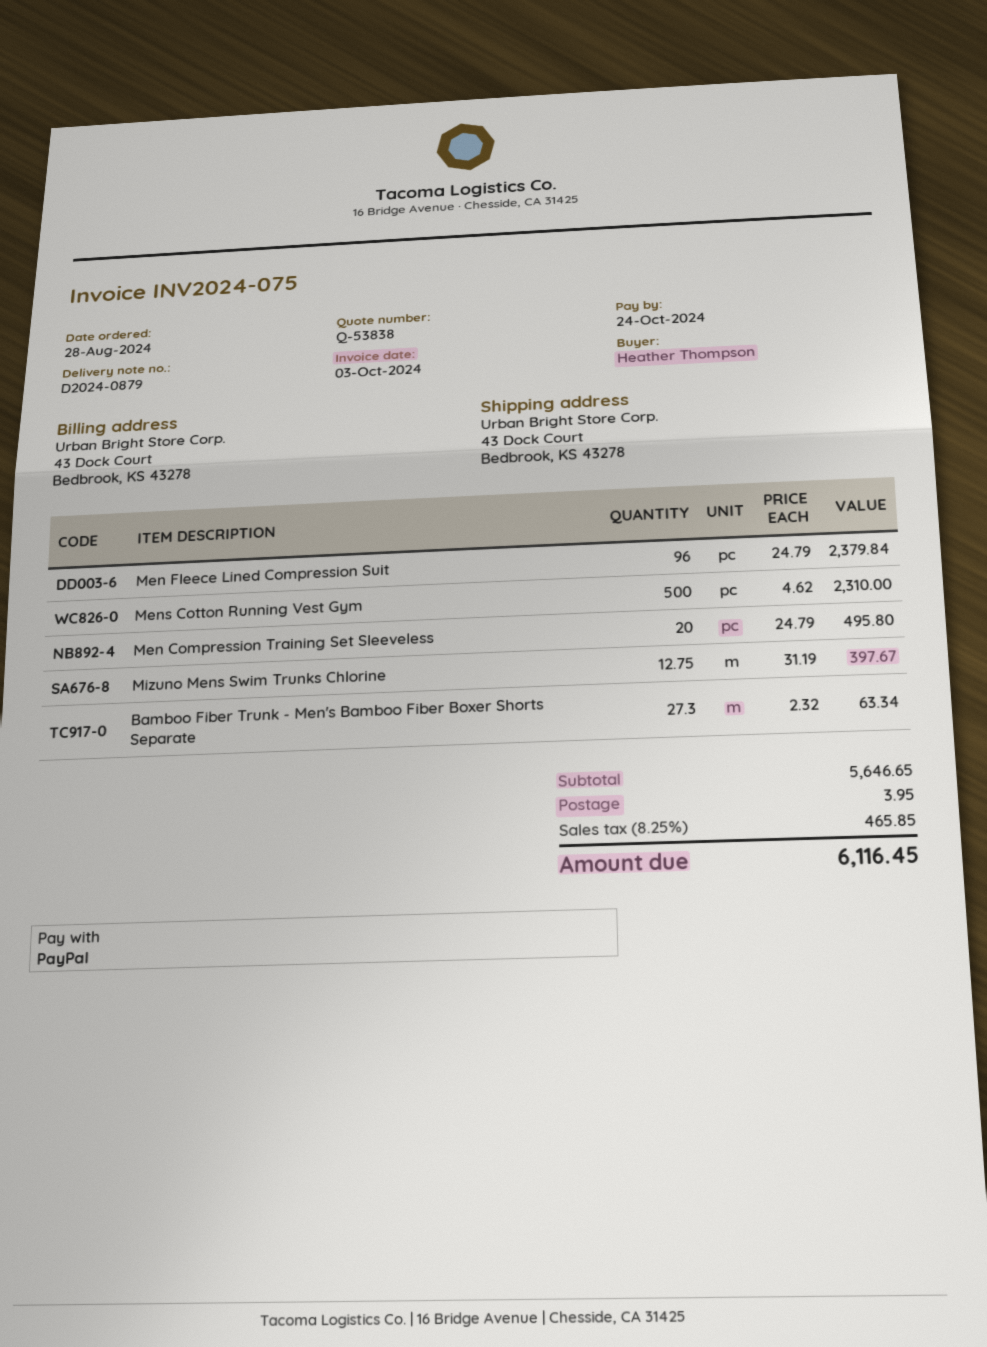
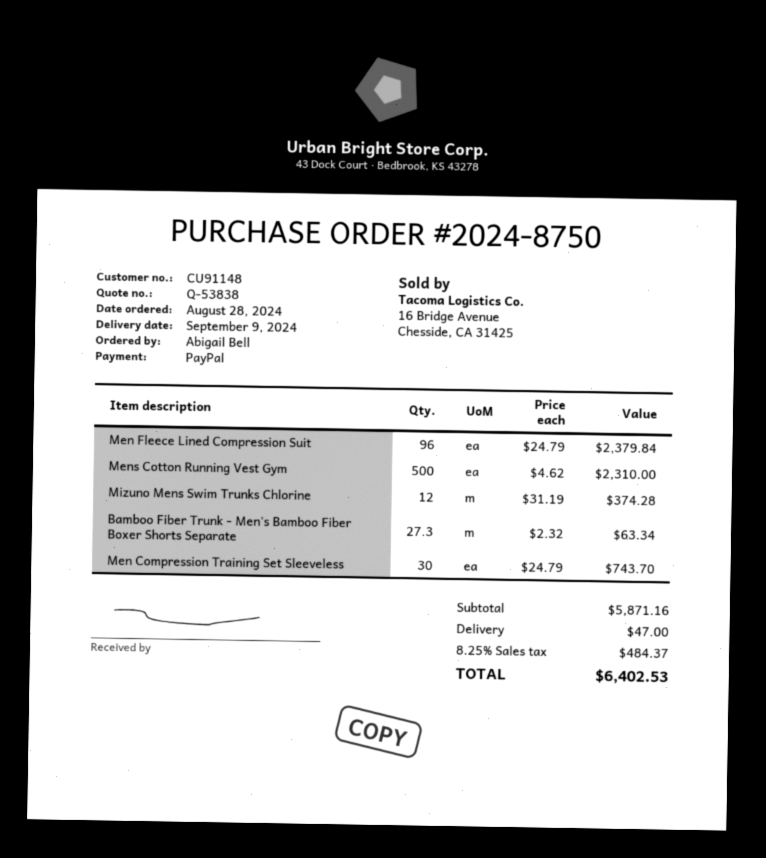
ordered by: Heather Thompson -> Abigail Bell
Men Compression Training Set Sleeveless: 20 x 24.79 = 495.80 -> 30 x 24.79 = 743.70
Mizuno Mens Swim Trunks Chlorine: 12.75 x 31.19 = 397.67 -> 12 x 31.19 = 374.28
subtotal: 5646.65 -> 5871.16
shipping: 3.95 -> 47.00
tax: 8.25% = 465.85 -> 8.25% = 484.37
total: 6116.45 -> 6402.53

